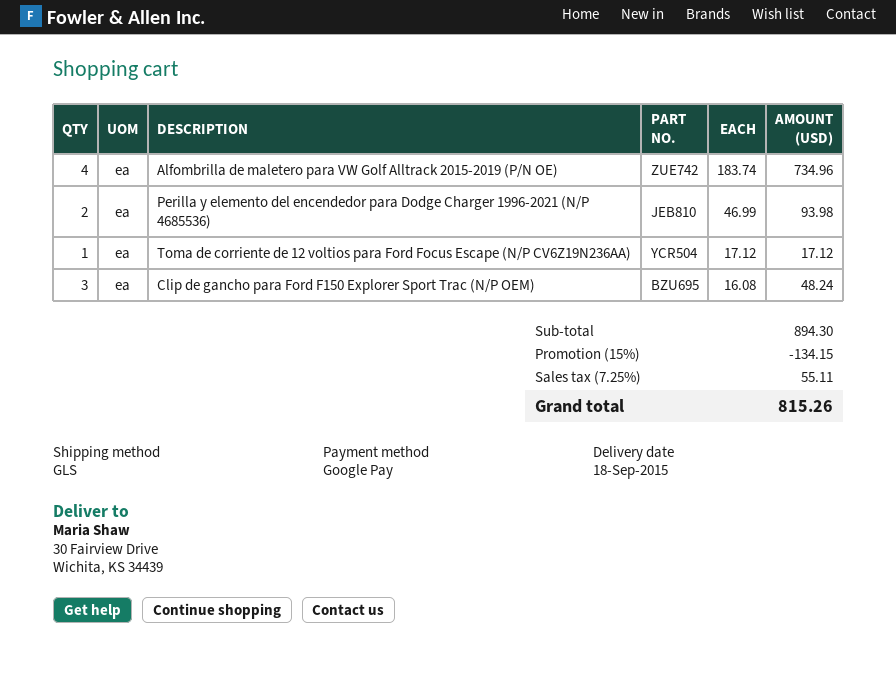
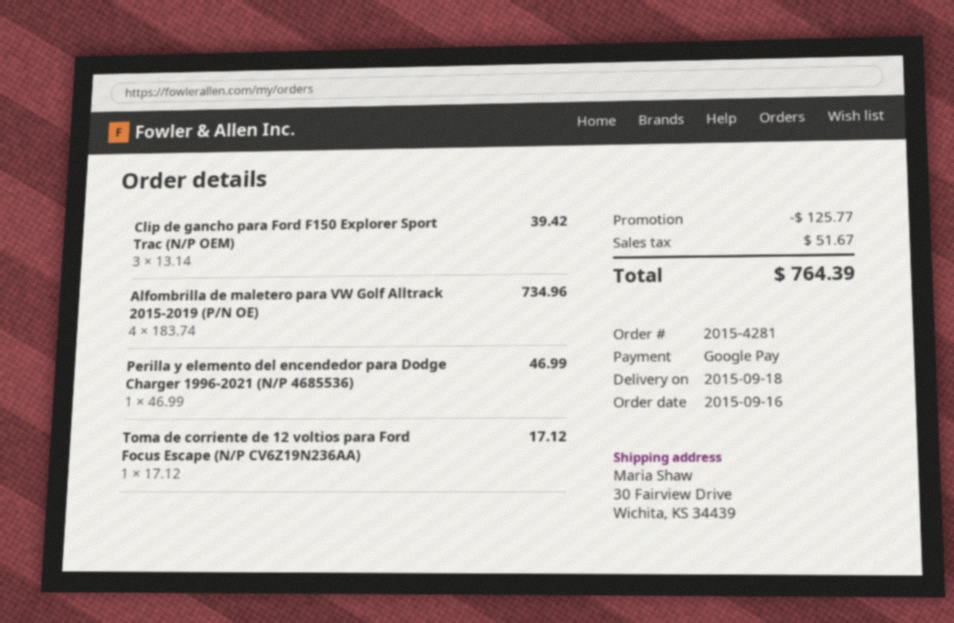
Perilla y elemento del encendedor para Dodge Charger 1996-2021 (N/P 4685536): 2 x 46.99 = 93.98 -> 1 x 46.99 = 46.99
Clip de gancho para Ford F150 Explorer Sport Trac (N/P OEM): 3 x 16.08 = 48.24 -> 3 x 13.14 = 39.42
discount: 134.15 -> 125.77
tax: 55.11 -> 51.67
total: 815.26 -> 764.39

